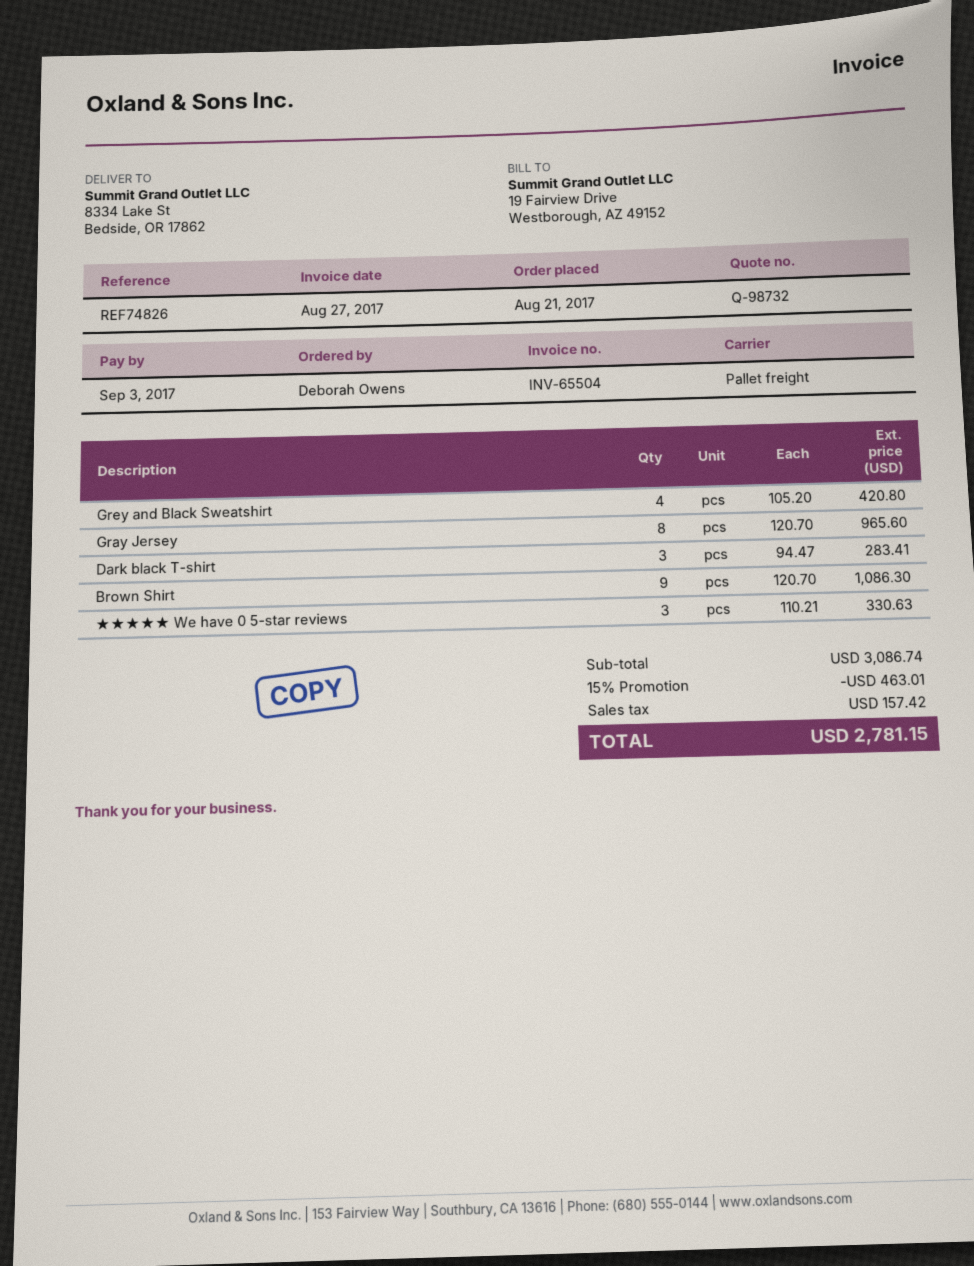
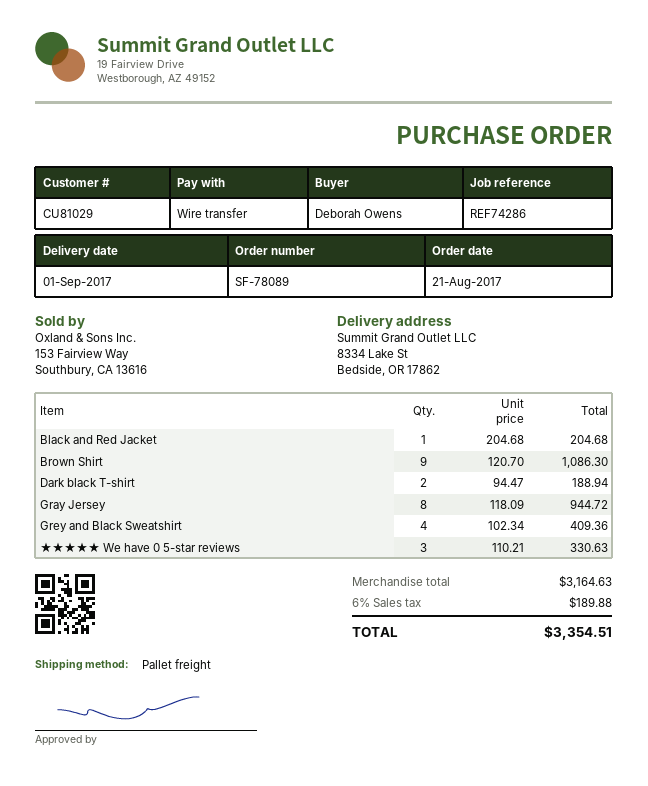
reference: REF74826 -> REF74286
Grey and Black Sweatshirt: 4 x 105.20 = 420.80 -> 4 x 102.34 = 409.36
Gray Jersey: 8 x 120.70 = 965.60 -> 8 x 118.09 = 944.72
Dark black T-shirt: 3 x 94.47 = 283.41 -> 2 x 94.47 = 188.94
Black and Red Jacket: none -> 1 x 204.68 = 204.68
subtotal: 3086.74 -> 3164.63
discount: 15% = 463.01 -> none
tax: 157.42 -> 189.88
total: 2781.15 -> 3354.51

